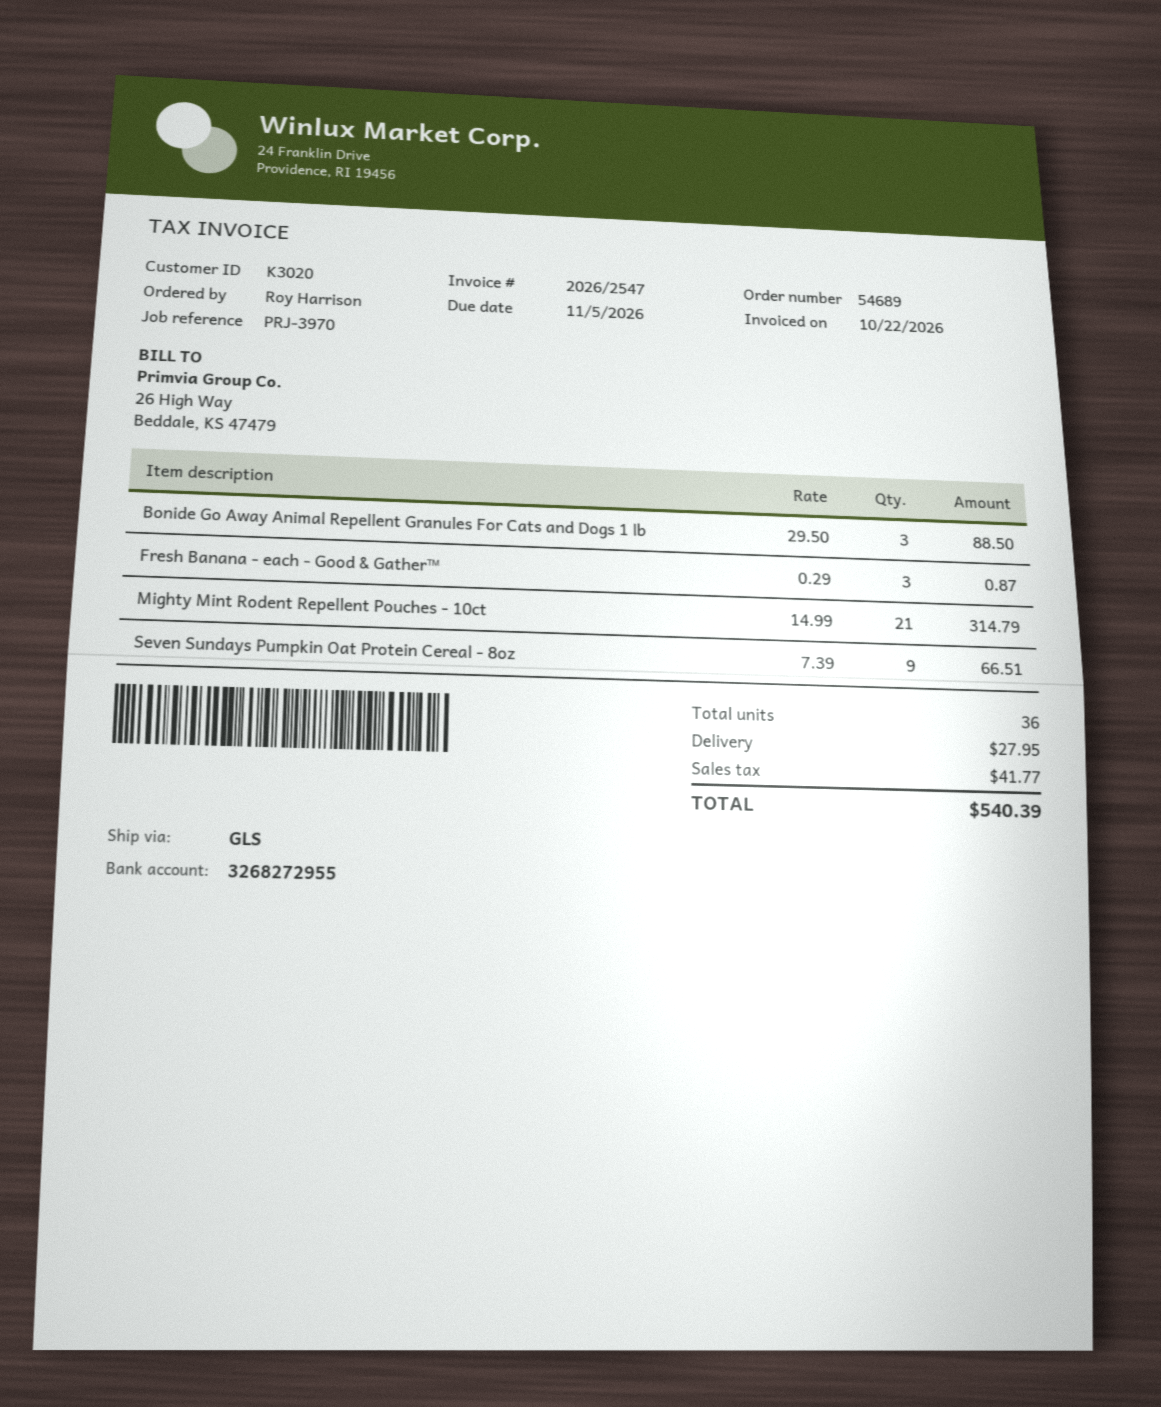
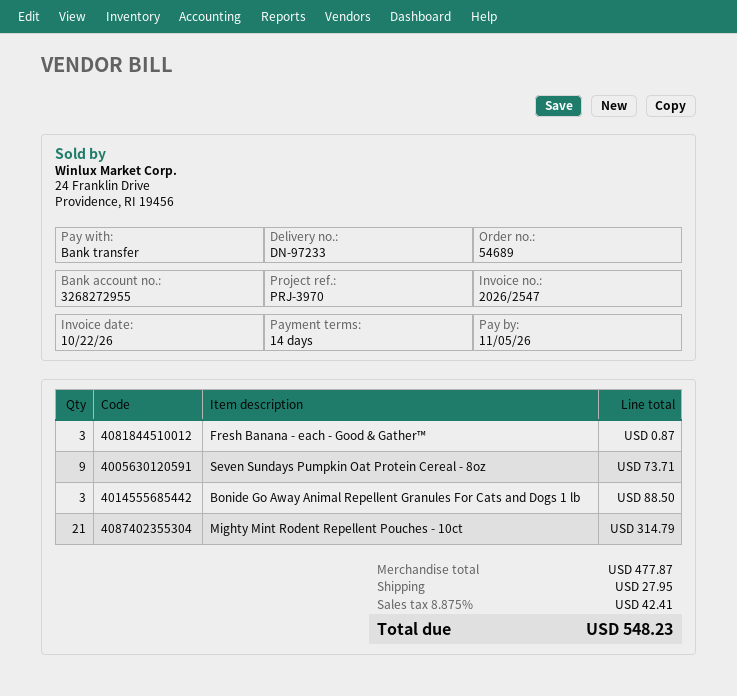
Seven Sundays Pumpkin Oat Protein Cereal - 8oz: 9 for 66.51 -> 9 for 73.71
tax: 41.77 -> 42.41
total: 540.39 -> 548.23

